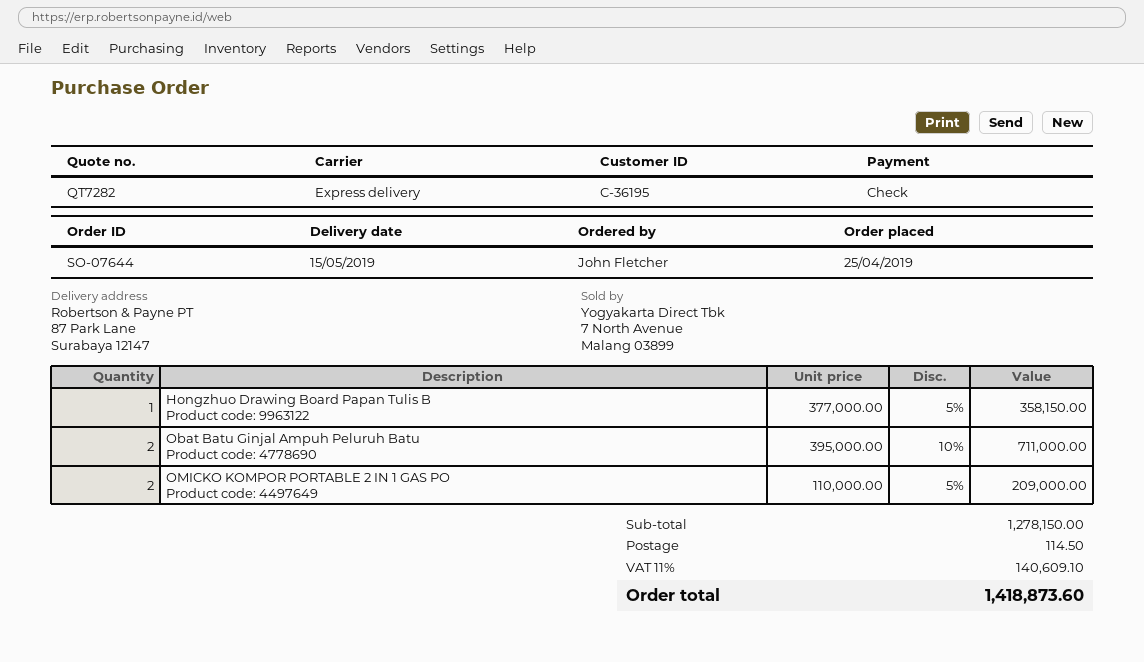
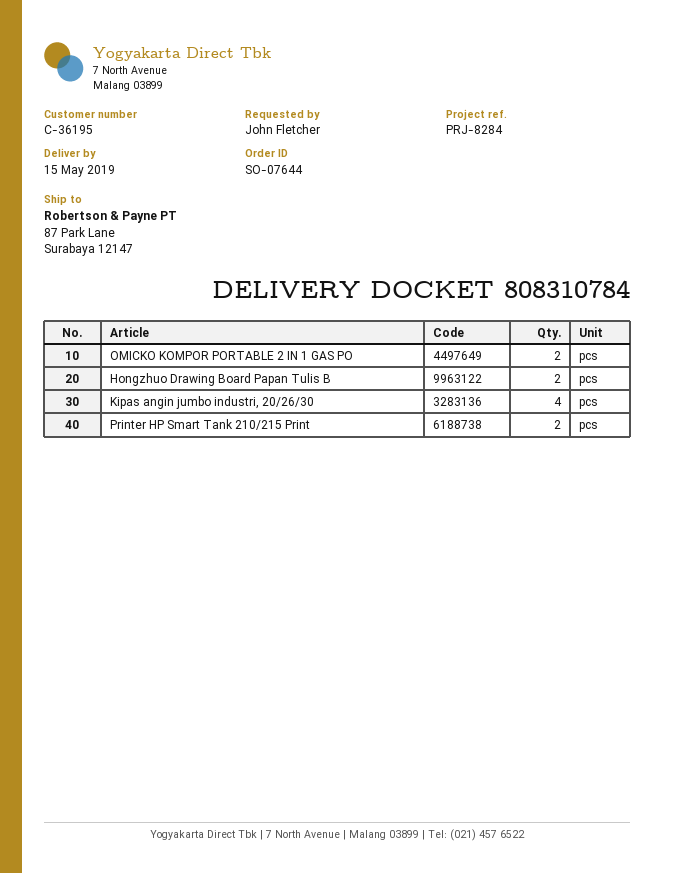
Hongzhuo Drawing Board Papan Tulis B: 1 -> 2
Obat Batu Ginjal Ampuh Peluruh Batu: 2 -> none
Kipas angin jumbo industri, 20/26/30: none -> 4
Printer HP Smart Tank 210/215 Print: none -> 2

